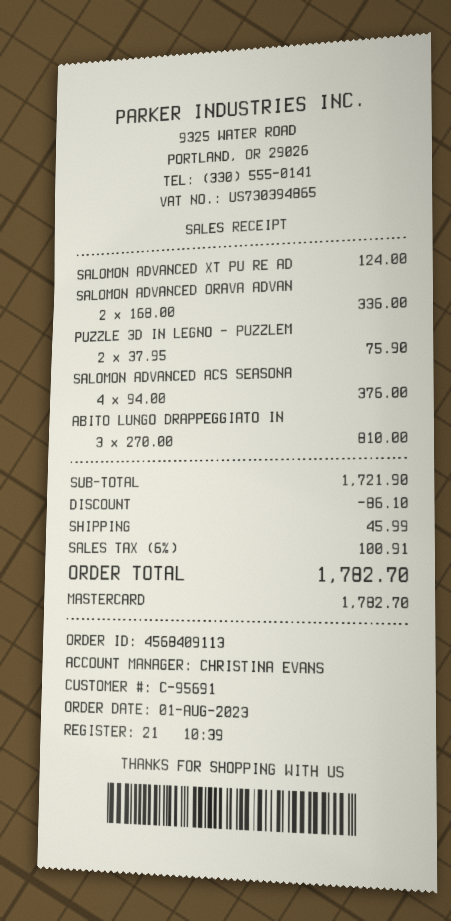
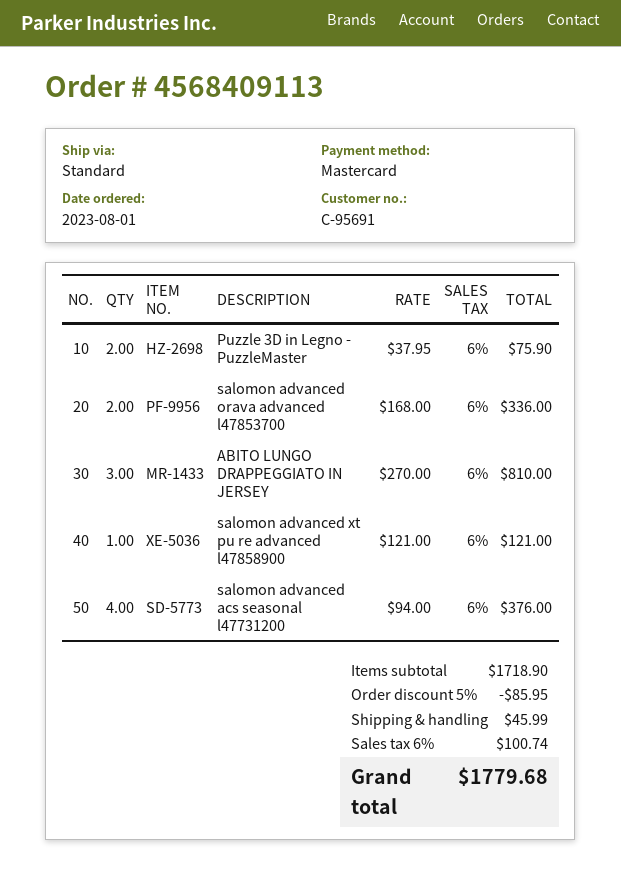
SALOMON ADVANCED XT PU RE AD: 1 x 124.00 = 124.00 -> 1 x 121.00 = 121.00
subtotal: 1721.90 -> 1718.90
discount: 86.10 -> 85.95
tax: 6% = 100.91 -> 6% = 100.74
total: 1782.70 -> 1779.68

